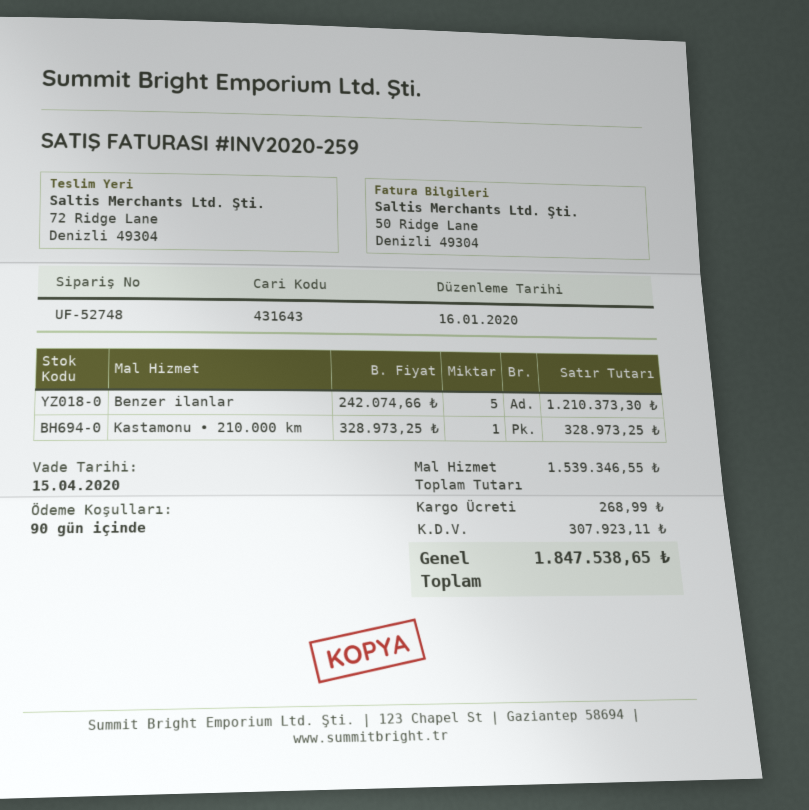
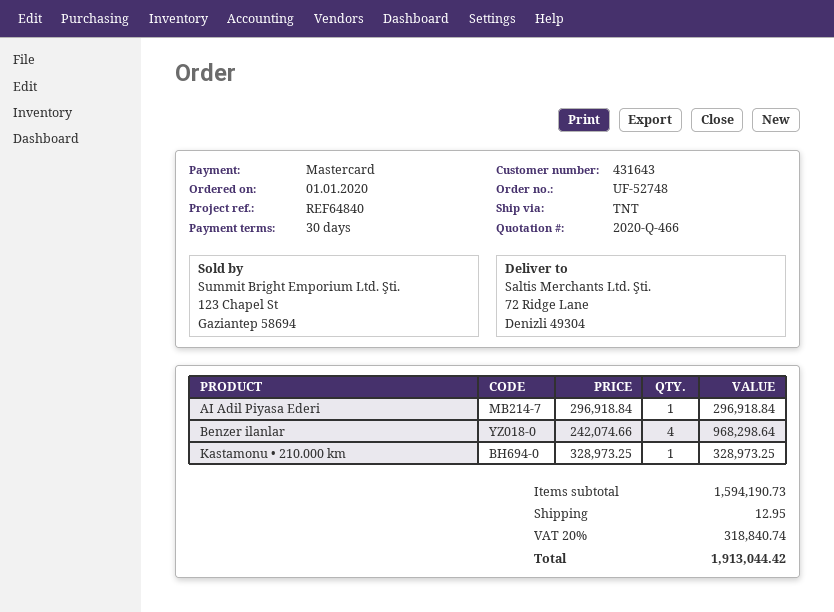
payment terms: 90 days -> 30 days
Benzer ilanlar: 5 x 242074.66 = 1210373.30 -> 4 x 242074.66 = 968298.64
AI Adil Piyasa Ederi: none -> 1 x 296918.84 = 296918.84
subtotal: 1539346.55 -> 1594190.73
shipping: 268.99 -> 12.95
tax: 307923.11 -> 318840.74
total: 1847538.65 -> 1913044.42

